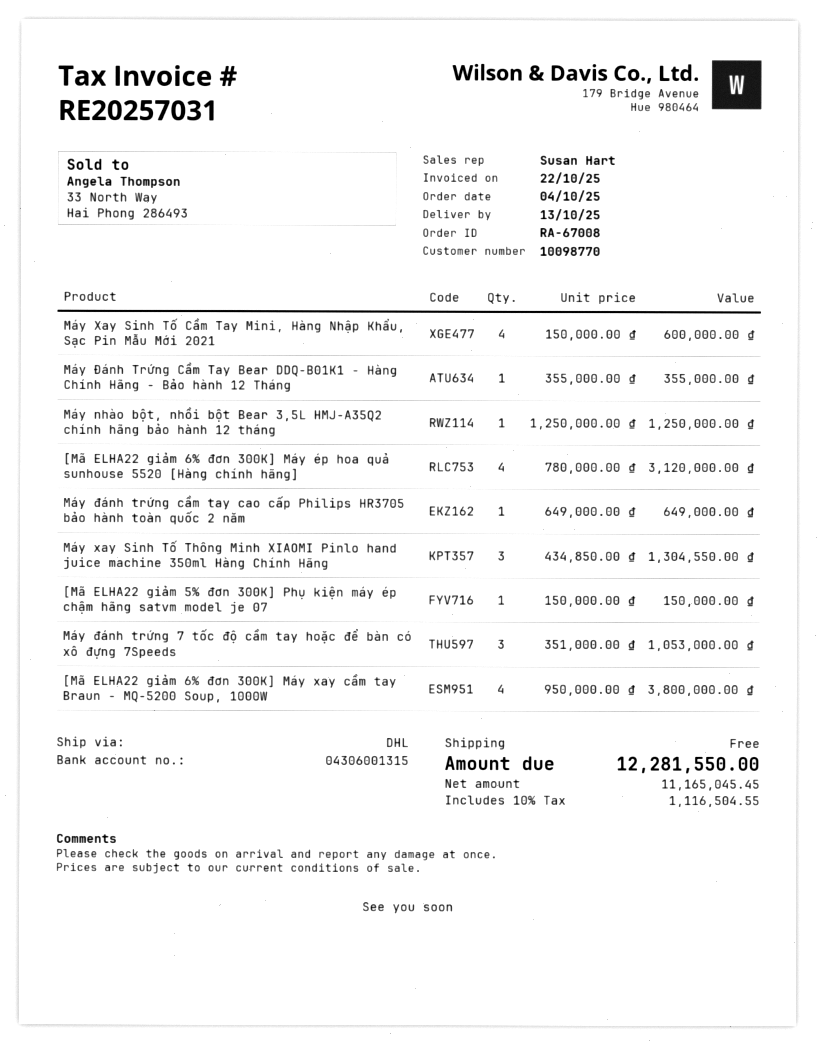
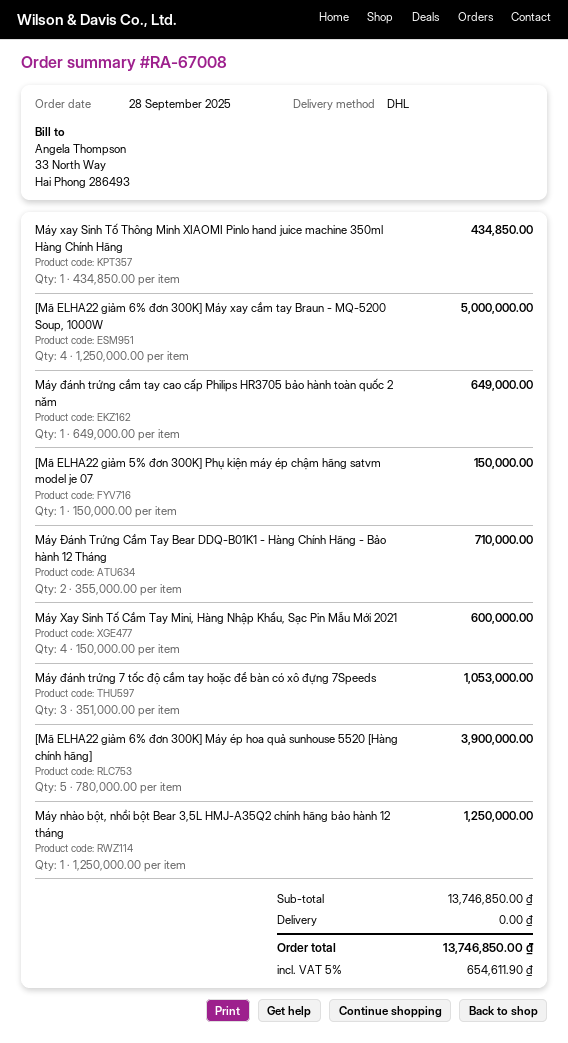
order date: 2025-10-04 -> 2025-09-28
Máy Đánh Trứng Cầm Tay Bear DDQ-B01K1 - Hàng Chính Hãng - Bảo hành 12 Tháng: 1 x 355000.00 = 355000.00 -> 2 x 355000.00 = 710000.00
[Mã ELHA22 giảm 6% đơn 300K] Máy ép hoa quả sunhouse 5520 [Hàng chính hãng]: 4 x 780000.00 = 3120000.00 -> 5 x 780000.00 = 3900000.00
Máy xay Sinh Tố Thông Minh XIAOMI Pinlo hand juice machine 350ml Hàng Chính Hãng: 3 x 434850.00 = 1304550.00 -> 1 x 434850.00 = 434850.00
[Mã ELHA22 giảm 6% đơn 300K] Máy xay cầm tay Braun - MQ-5200 Soup, 1000W: 4 x 950000.00 = 3800000.00 -> 4 x 1250000.00 = 5000000.00
tax: 10% = 1116504.55 -> 5% = 654611.90
total: 12281550.00 -> 13746850.00

